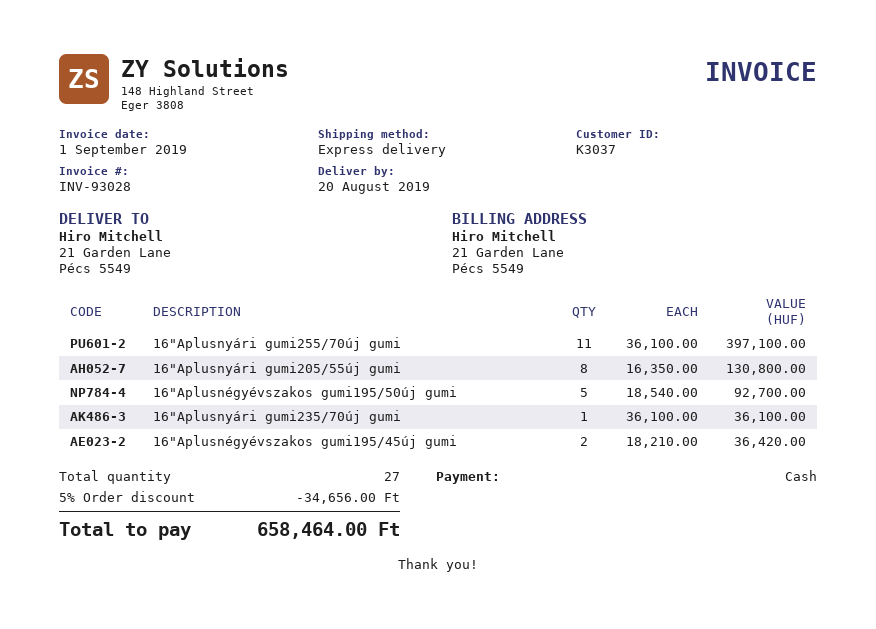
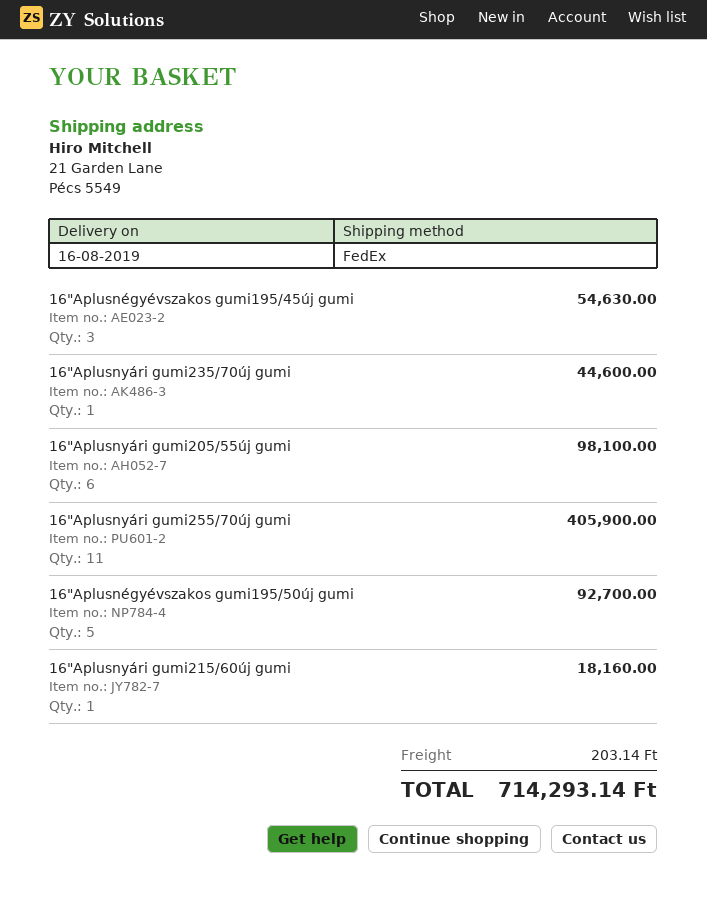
delivery date: 2019-08-20 -> 2019-08-16
shipping method: express -> FedEx
16"Aplusnyári gumi255/70új gumi: 11 for 397100.00 -> 11 for 405900.00
16"Aplusnyári gumi205/55új gumi: 8 for 130800.00 -> 6 for 98100.00
16"Aplusnyári gumi235/70új gumi: 1 for 36100.00 -> 1 for 44600.00
16"Aplusnégyévszakos gumi195/45új gumi: 2 for 36420.00 -> 3 for 54630.00
16"Aplusnyári gumi215/60új gumi: none -> 1 for 18160.00
discount: 5% = 34656.00 -> none
shipping: none -> 203.14
total: 658464.00 -> 714293.14

